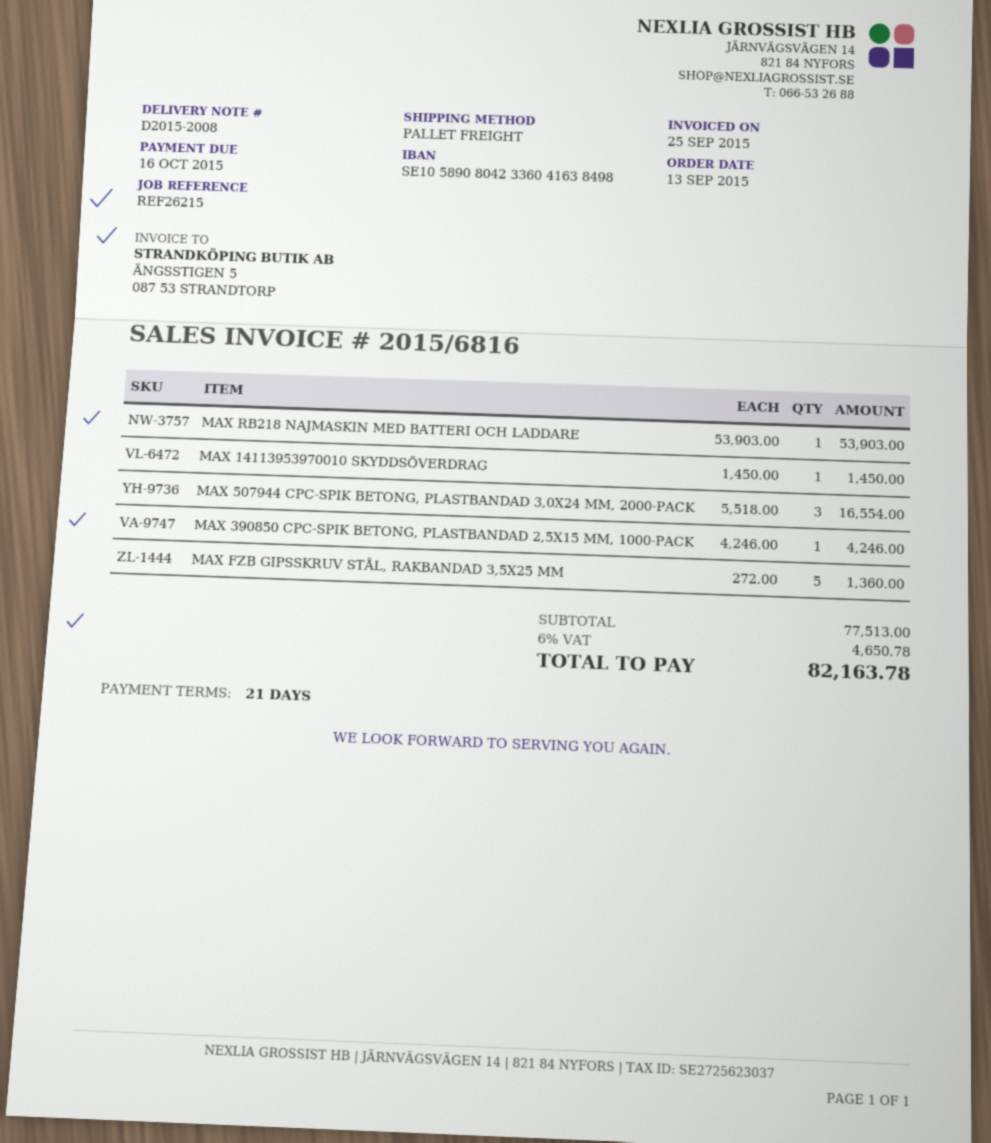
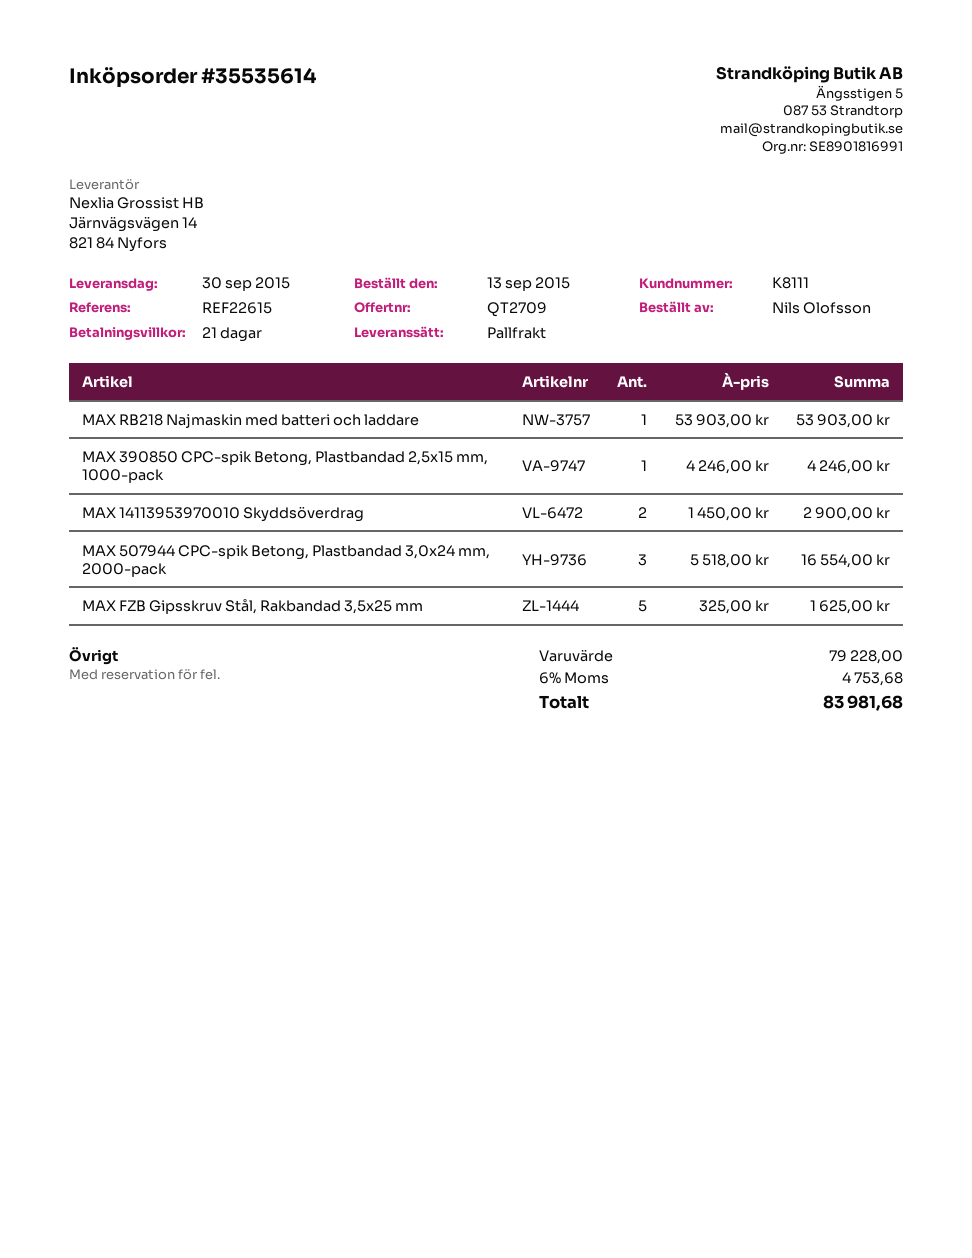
reference: REF26215 -> REF22615
MAX 14113953970010 SKYDDSÖVERDRAG: 1 x 1450.00 = 1450.00 -> 2 x 1450.00 = 2900.00
MAX FZB GIPSSKRUV STÅL, RAKBANDAD 3,5X25 MM: 5 x 272.00 = 1360.00 -> 5 x 325.00 = 1625.00
subtotal: 77513.00 -> 79228.00
tax: 6% = 4650.78 -> 6% = 4753.68
total: 82163.78 -> 83981.68

